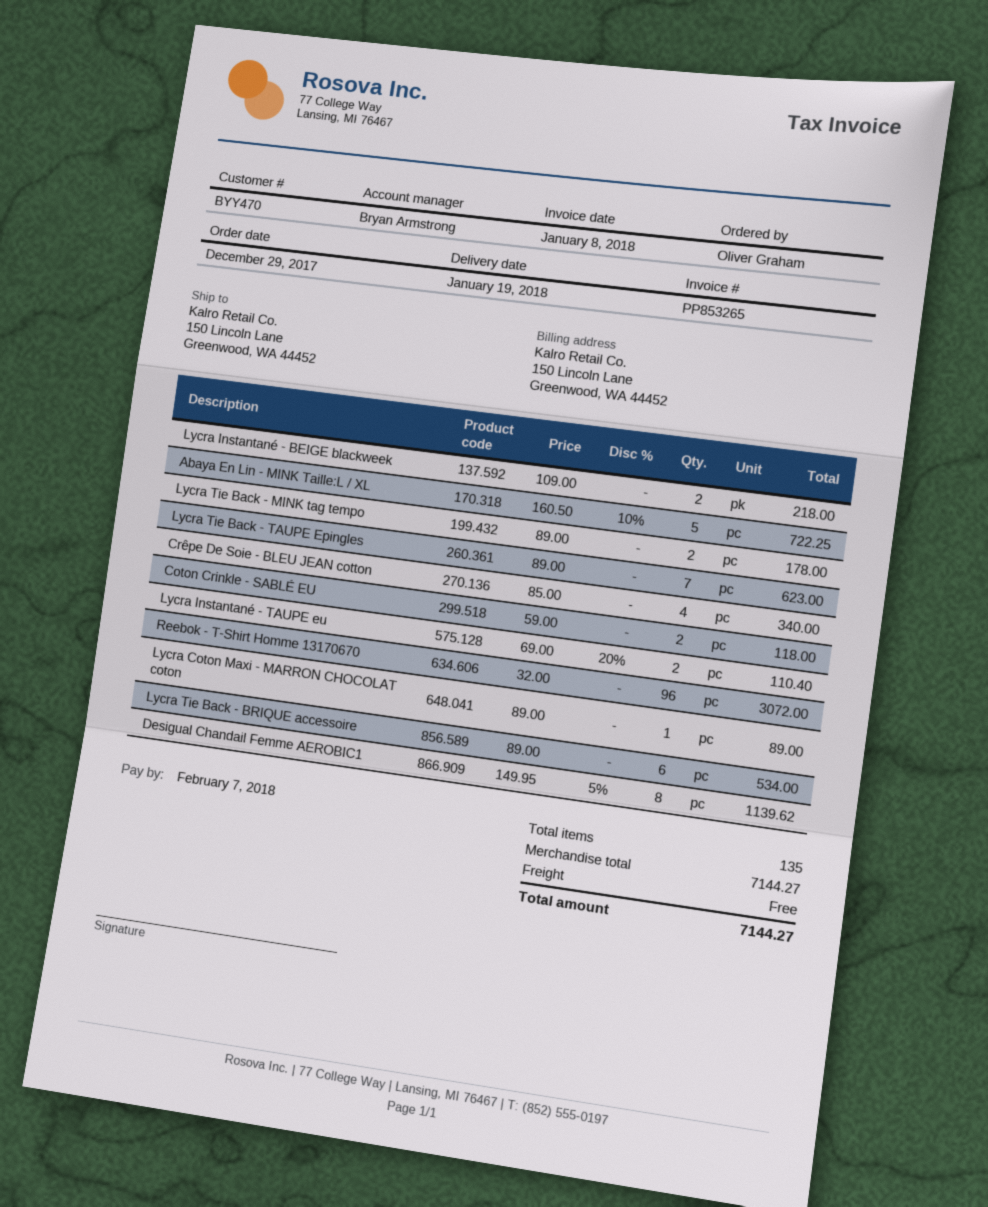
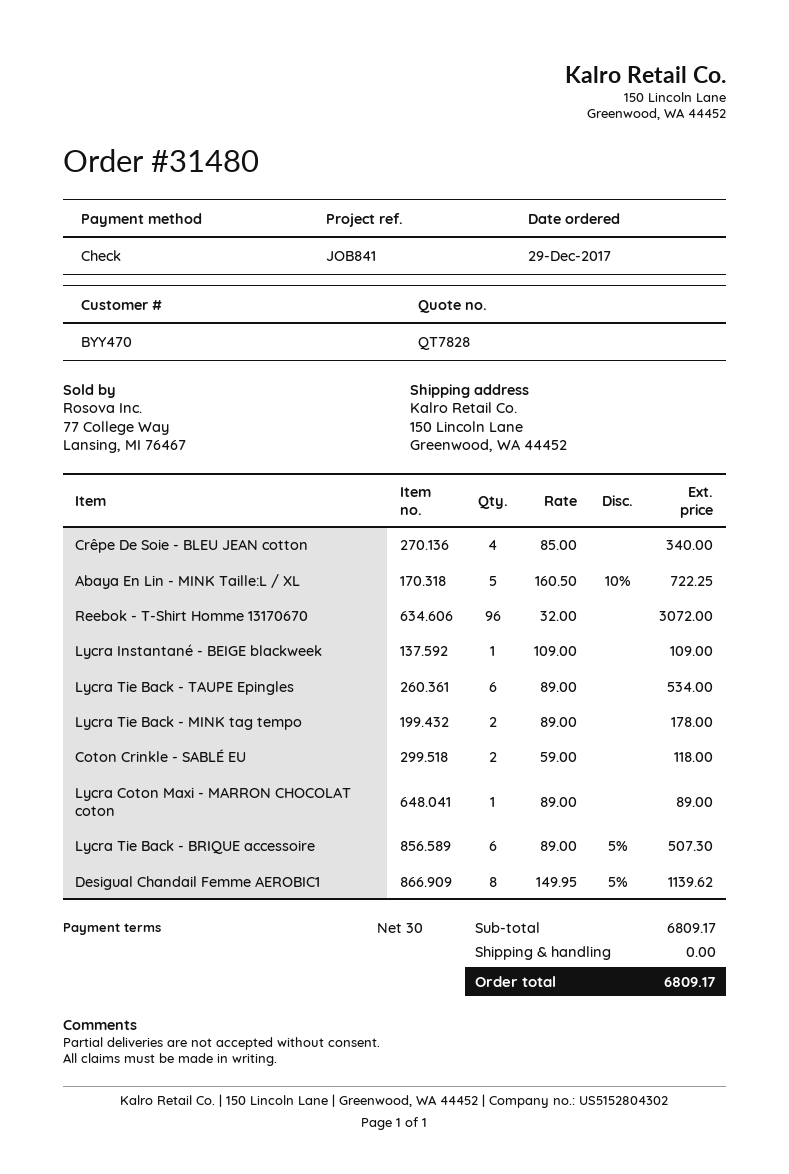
Lycra Instantané - BEIGE blackweek: 2 x 109.00 = 218.00 -> 1 x 109.00 = 109.00
Lycra Tie Back - TAUPE Epingles: 7 x 89.00 = 623.00 -> 6 x 89.00 = 534.00
Lycra Instantané - TAUPE eu: 2 x 69.00 - 20% = 110.40 -> none
Lycra Tie Back - BRIQUE accessoire: 6 x 89.00 = 534.00 -> 6 x 89.00 - 5% = 507.30
subtotal: 7144.27 -> 6809.17
total: 7144.27 -> 6809.17

